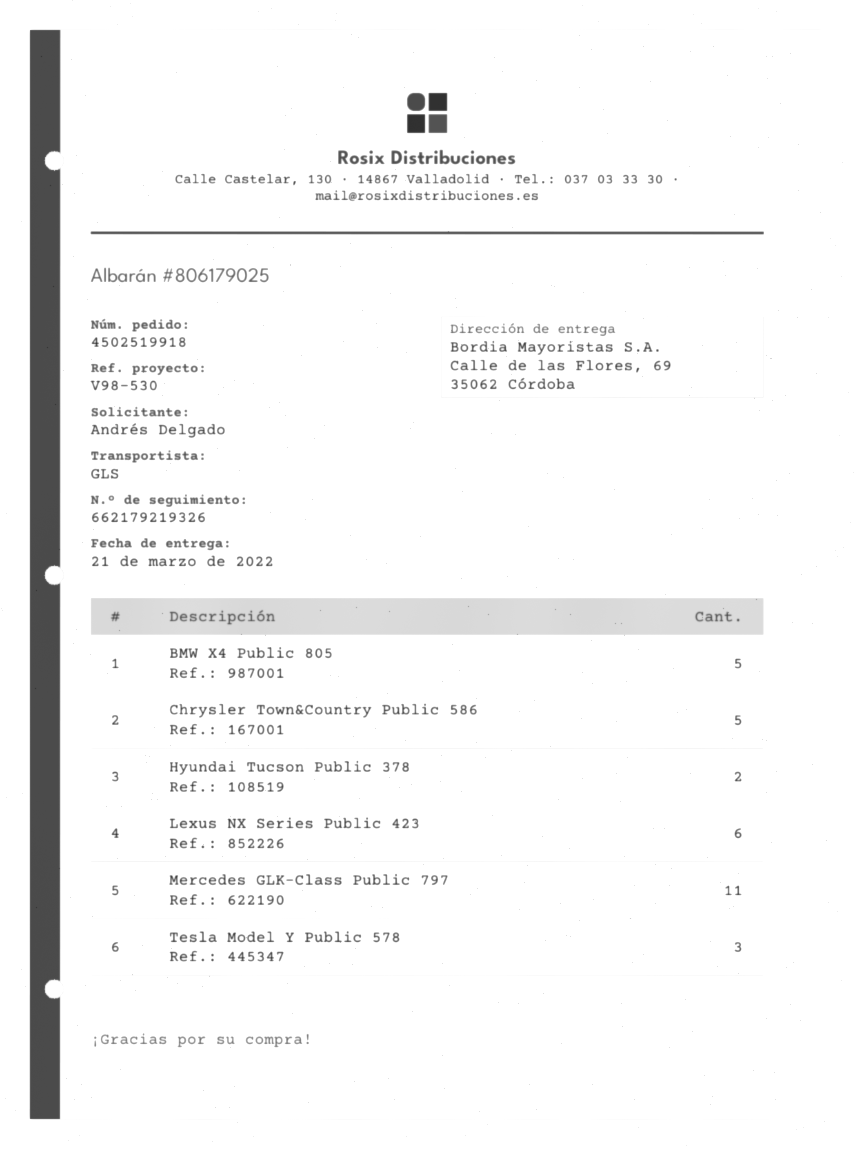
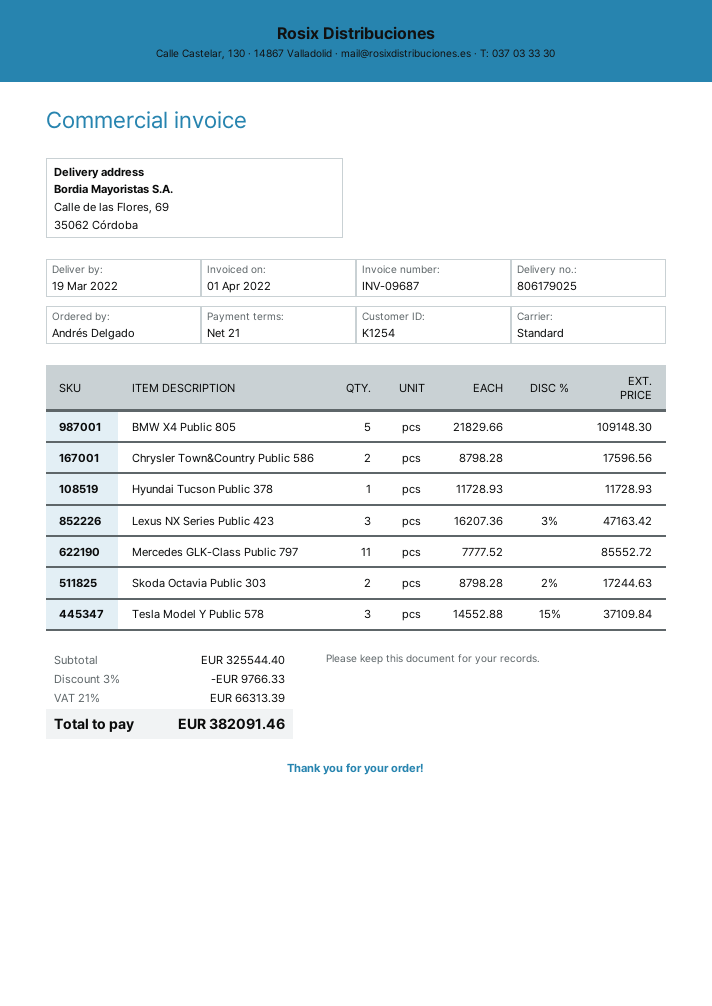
delivery date: 2022-03-21 -> 2022-03-19
shipping method: GLS -> standard
Chrysler Town&Country Public 586: 5 -> 2
Hyundai Tucson Public 378: 2 -> 1
Lexus NX Series Public 423: 6 -> 3
Skoda Octavia Public 303: none -> 2

